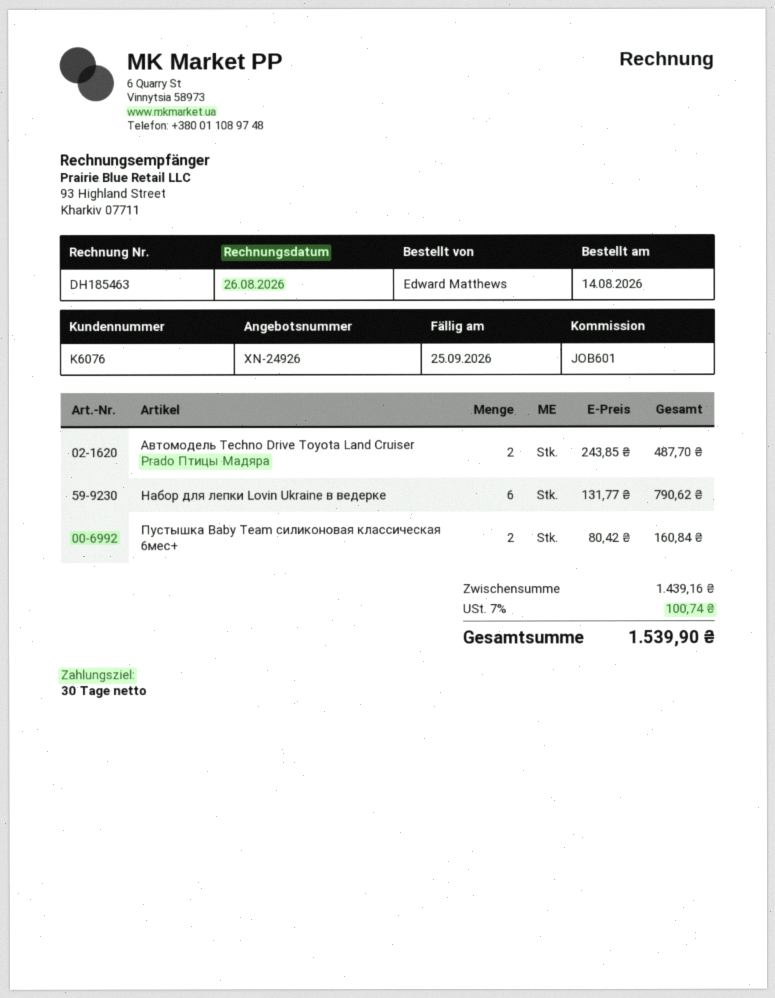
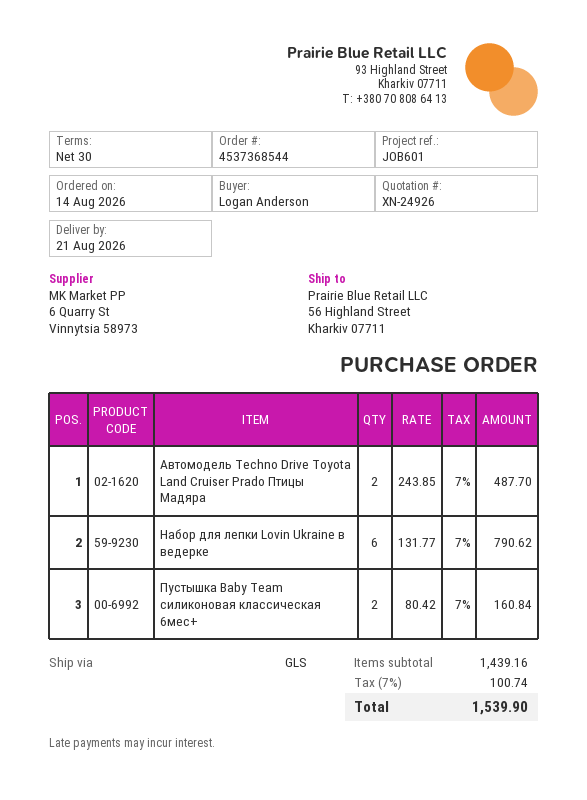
ordered by: Edward Matthews -> Logan Anderson

